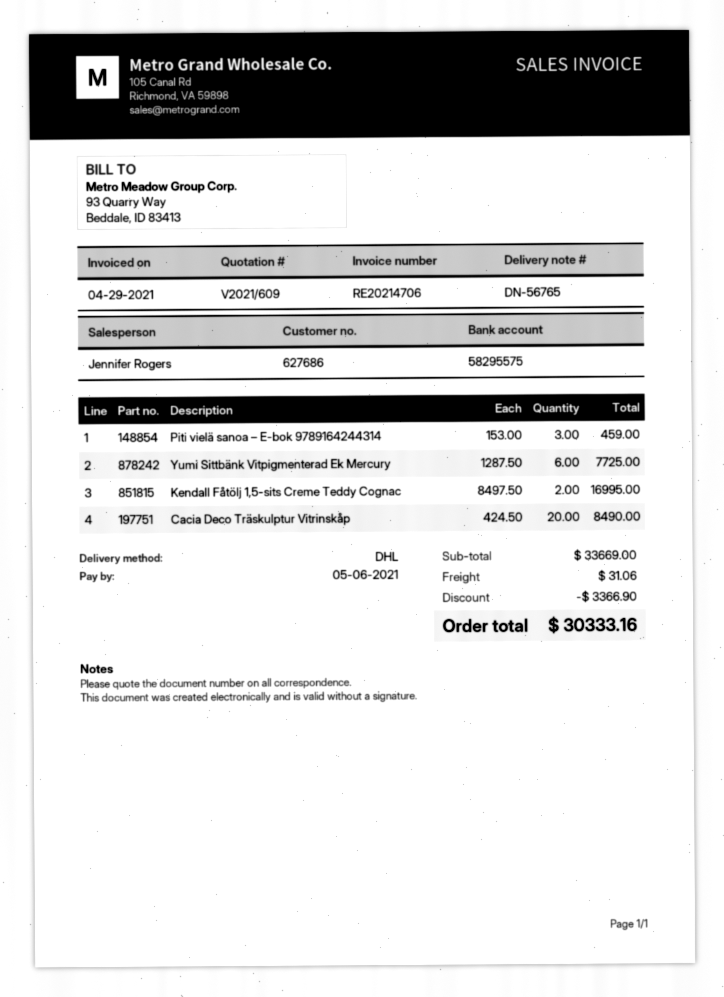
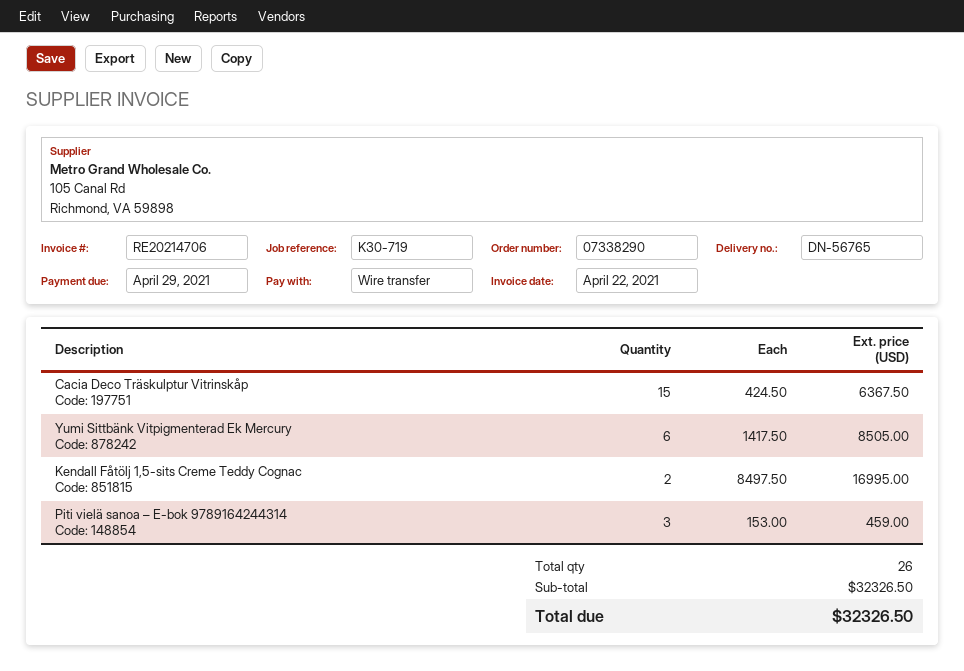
invoice date: 2021-04-29 -> 2021-04-22
due date: 2021-05-06 -> 2021-04-29
Yumi Sittbänk Vitpigmenterad Ek Mercury: 6 x 1287.50 = 7725.00 -> 6 x 1417.50 = 8505.00
Cacia Deco Träskulptur Vitrinskåp: 20 x 424.50 = 8490.00 -> 15 x 424.50 = 6367.50
subtotal: 33669.00 -> 32326.50
discount: 3366.90 -> none
shipping: 31.06 -> none
total: 30333.16 -> 32326.50

